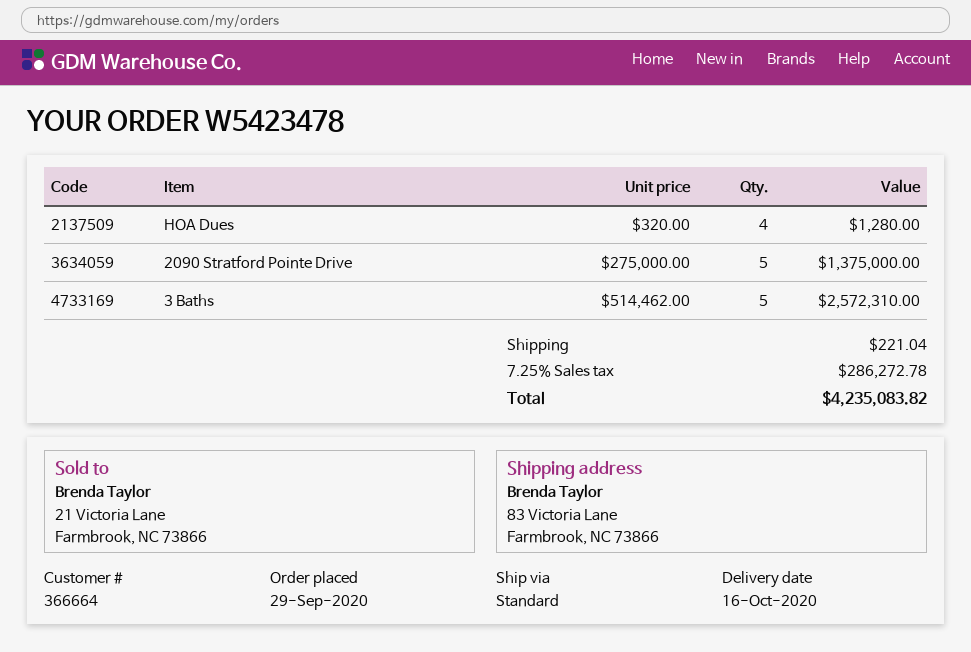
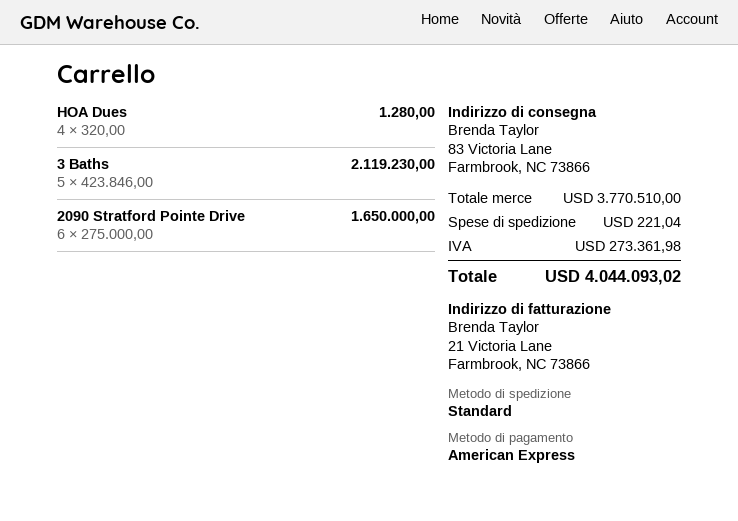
2090 Stratford Pointe Drive: 5 x 275000.00 = 1375000.00 -> 6 x 275000.00 = 1650000.00
3 Baths: 5 x 514462.00 = 2572310.00 -> 5 x 423846.00 = 2119230.00
tax: 286272.78 -> 273361.98
total: 4235083.82 -> 4044093.02

